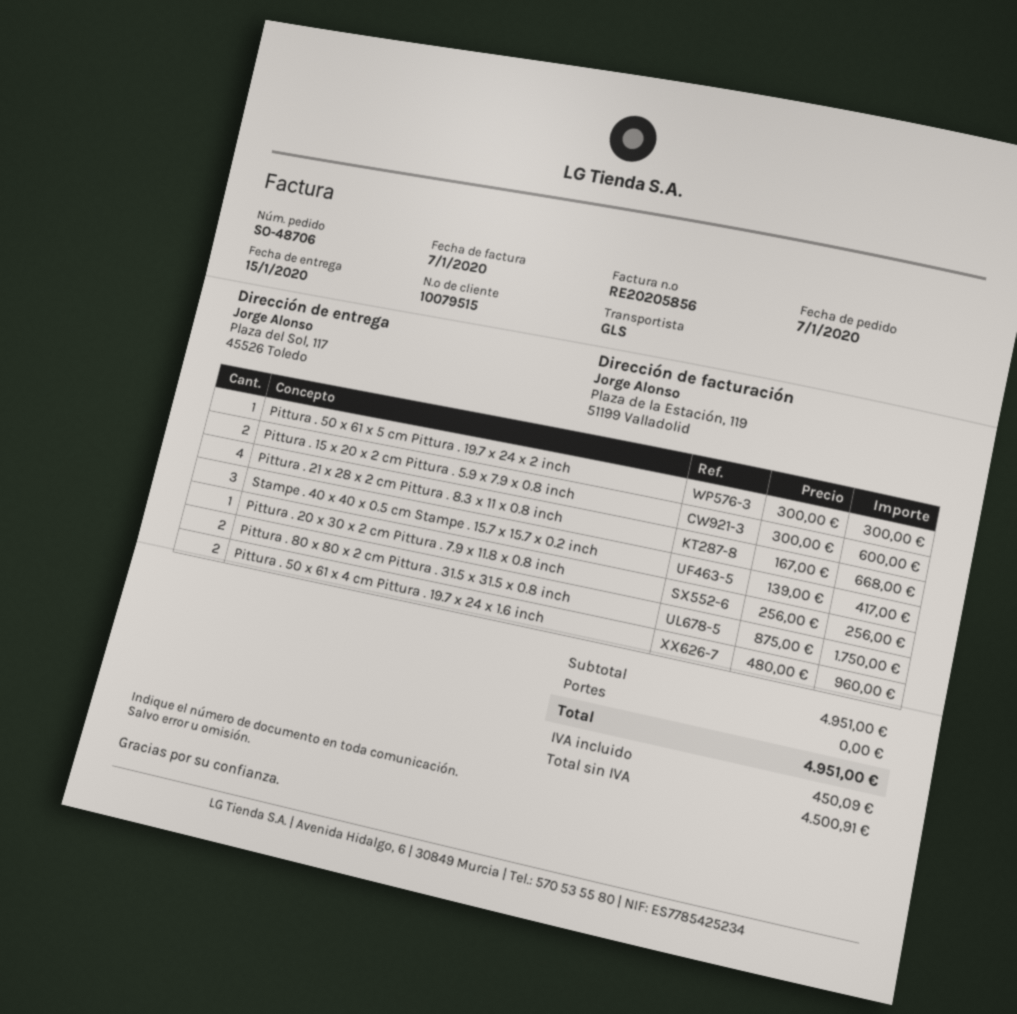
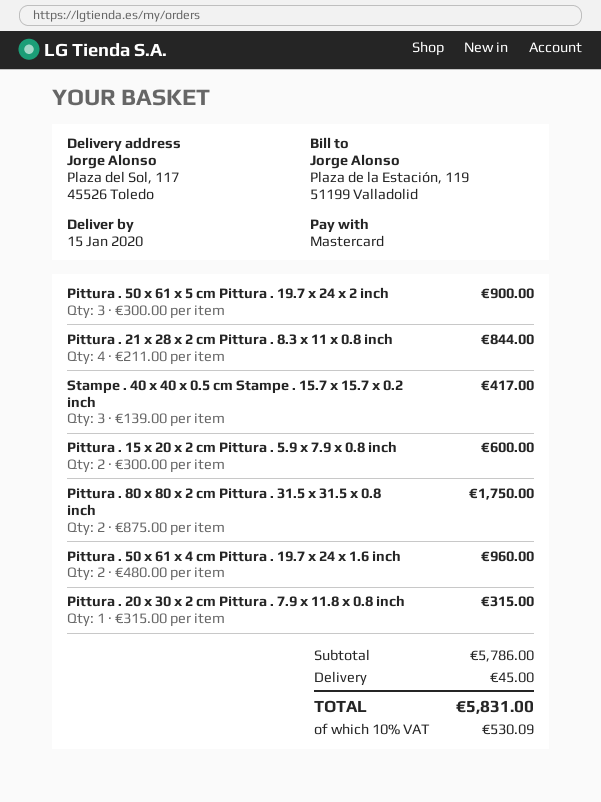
Pittura . 50 x 61 x 5 cm Pittura . 19.7 x 24 x 2 inch: 1 x 300.00 = 300.00 -> 3 x 300.00 = 900.00
Pittura . 21 x 28 x 2 cm Pittura . 8.3 x 11 x 0.8 inch: 4 x 167.00 = 668.00 -> 4 x 211.00 = 844.00
Pittura . 20 x 30 x 2 cm Pittura . 7.9 x 11.8 x 0.8 inch: 1 x 256.00 = 256.00 -> 1 x 315.00 = 315.00
subtotal: 4951.00 -> 5786.00
shipping: 0.00 -> 45.00
tax: 450.09 -> 530.09
total: 4951.00 -> 5831.00

